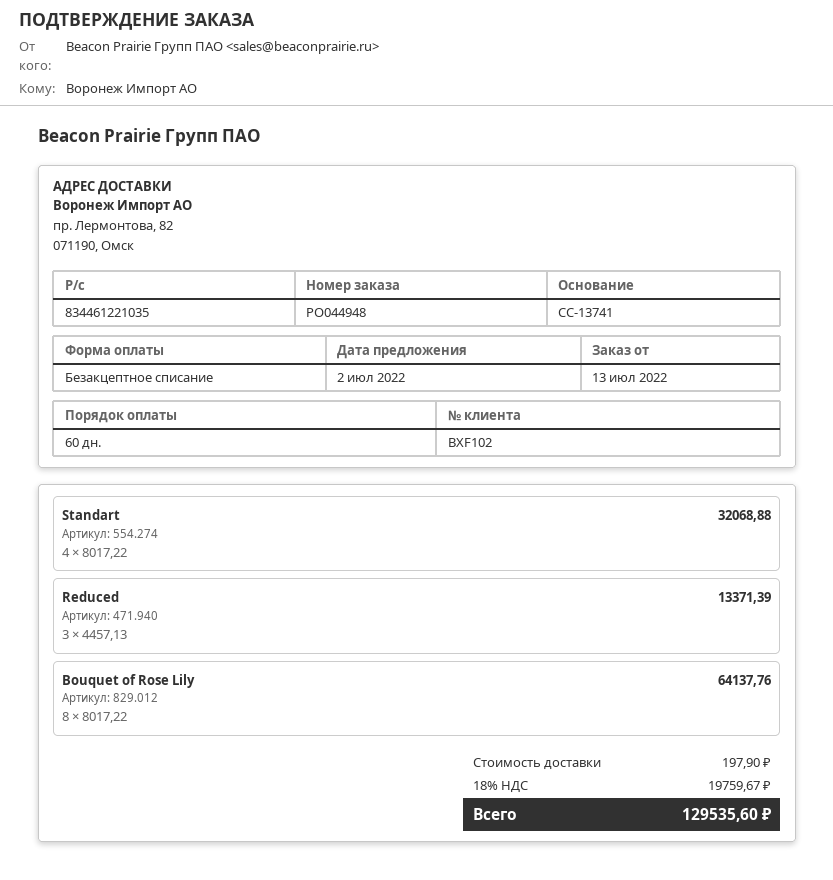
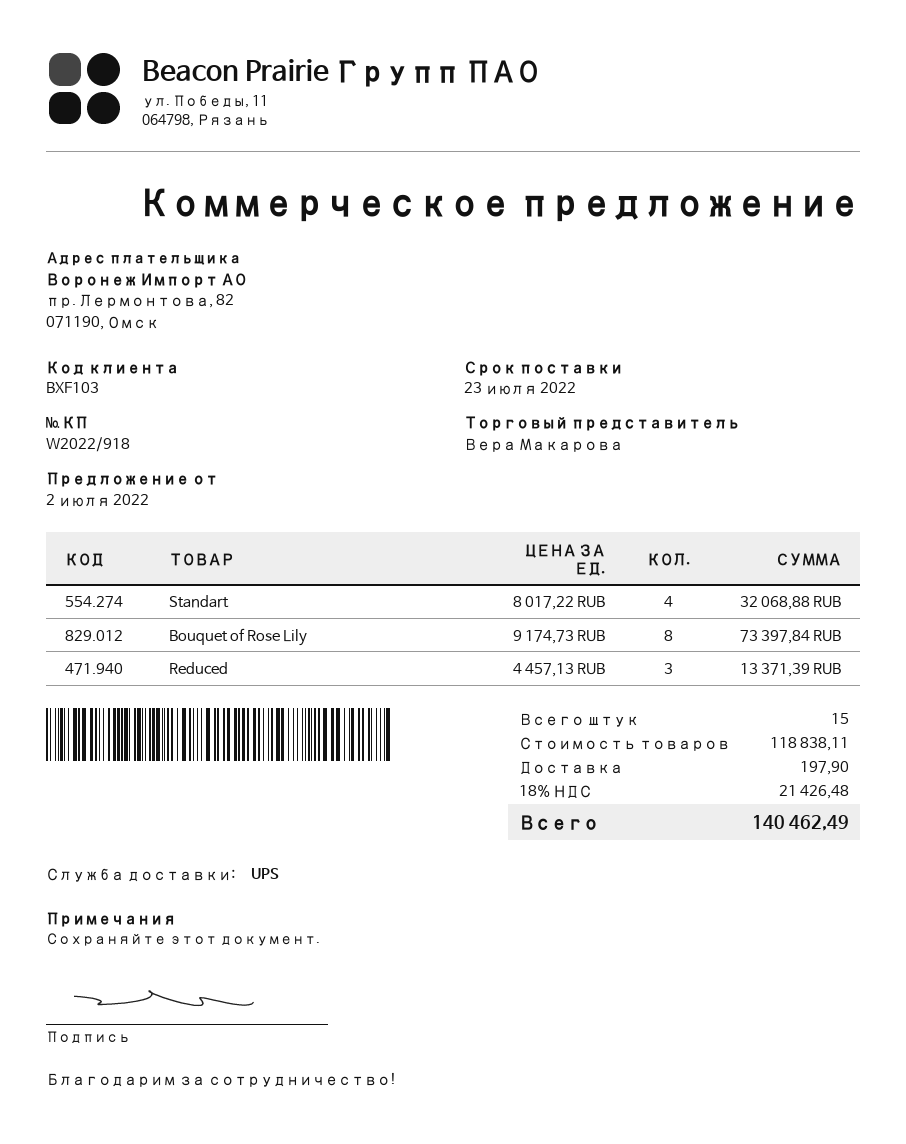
customer number: BXF102 -> BXF103
Bouquet of Rose Lily: 8 x 8017.22 = 64137.76 -> 8 x 9174.73 = 73397.84
tax: 18% = 19759.67 -> 18% = 21426.48
total: 129535.60 -> 140462.49

